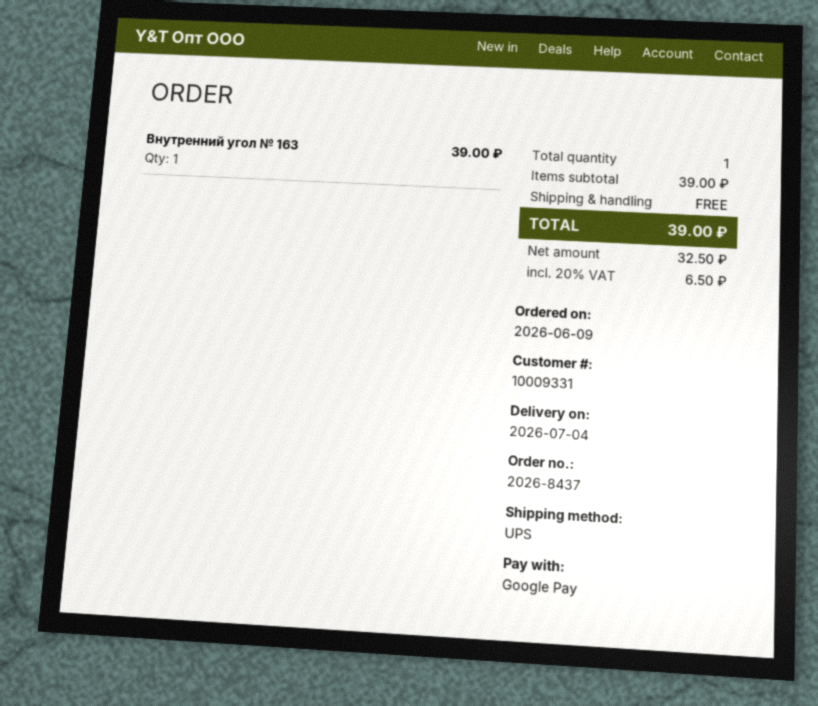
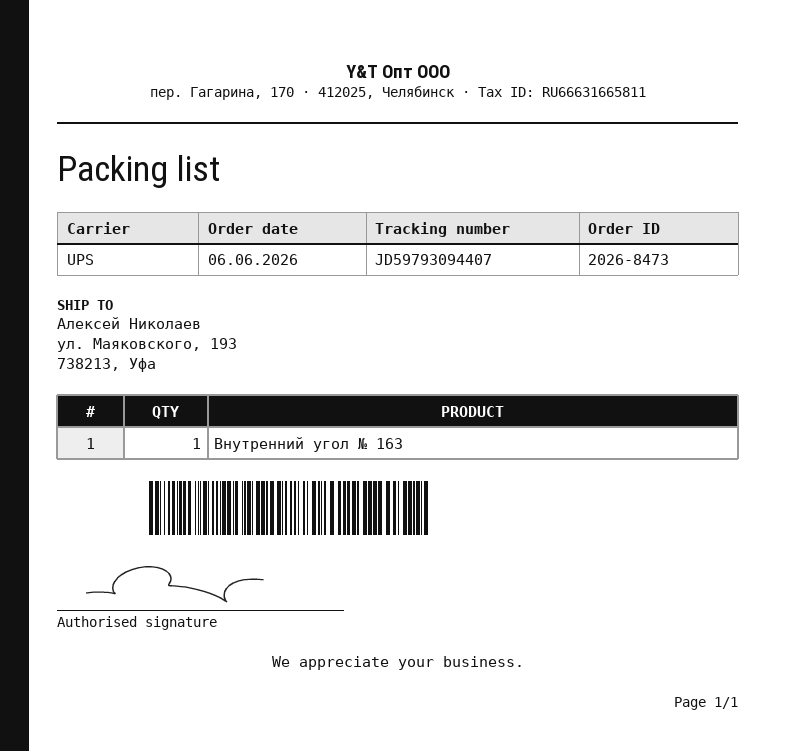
order number: 2026-8437 -> 2026-8473
order date: 2026-06-09 -> 2026-06-06

